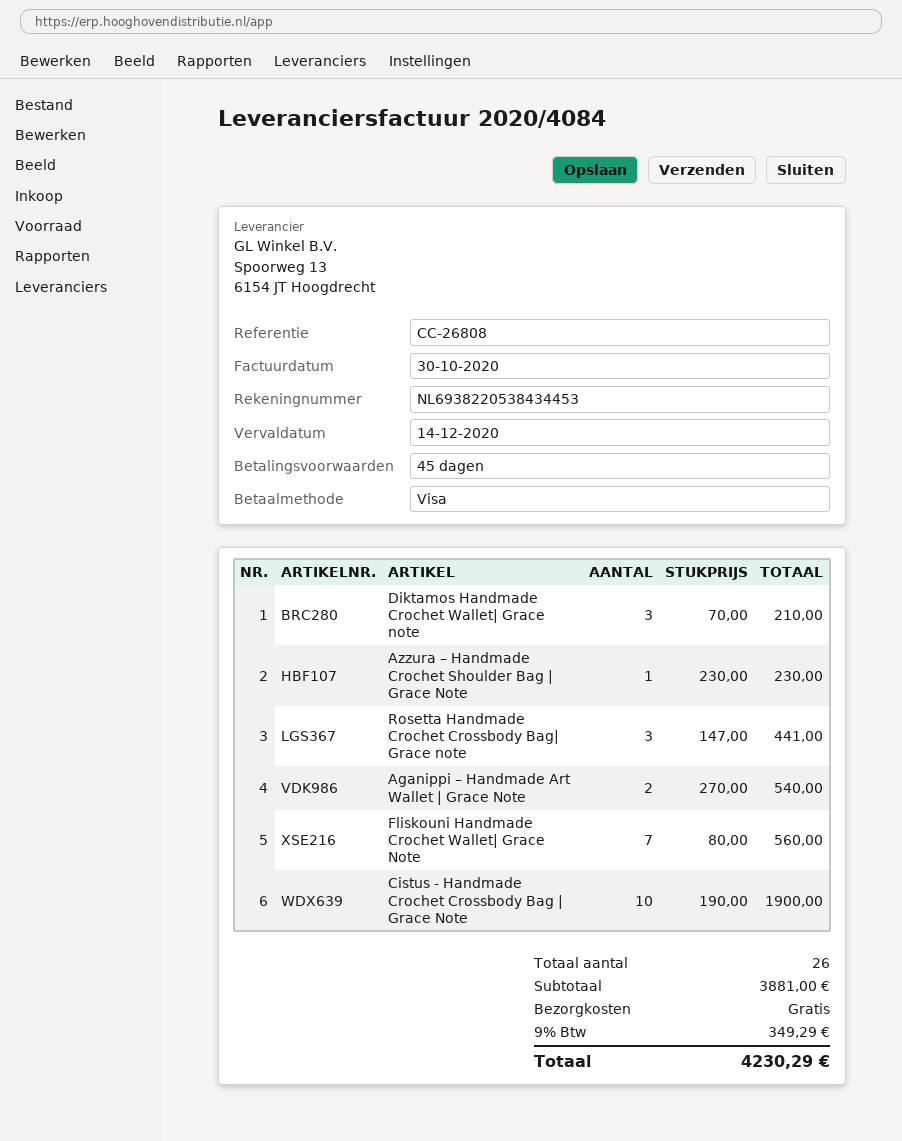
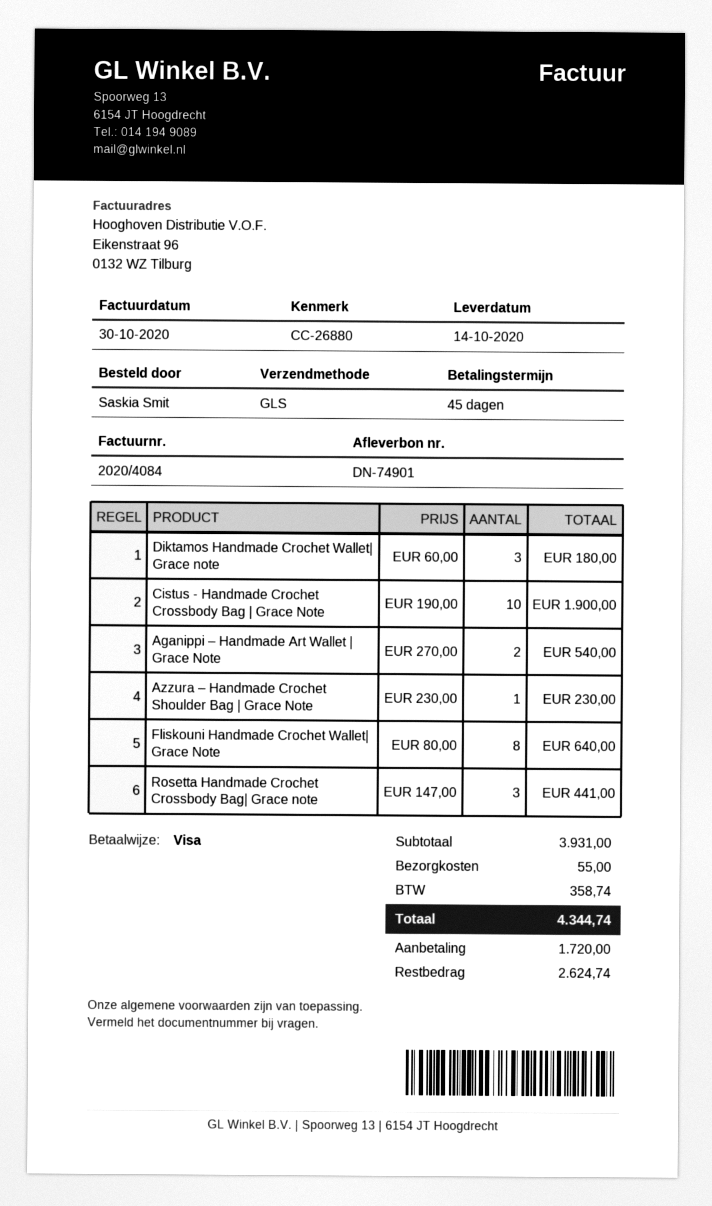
reference: CC-26808 -> CC-26880
Diktamos Handmade Crochet Wallet| Grace note: 3 x 70.00 = 210.00 -> 3 x 60.00 = 180.00
Fliskouni Handmade Crochet Wallet| Grace Note: 7 x 80.00 = 560.00 -> 8 x 80.00 = 640.00
subtotal: 3881.00 -> 3931.00
shipping: 0.00 -> 55.00
tax: 349.29 -> 358.74
total: 4230.29 -> 4344.74

